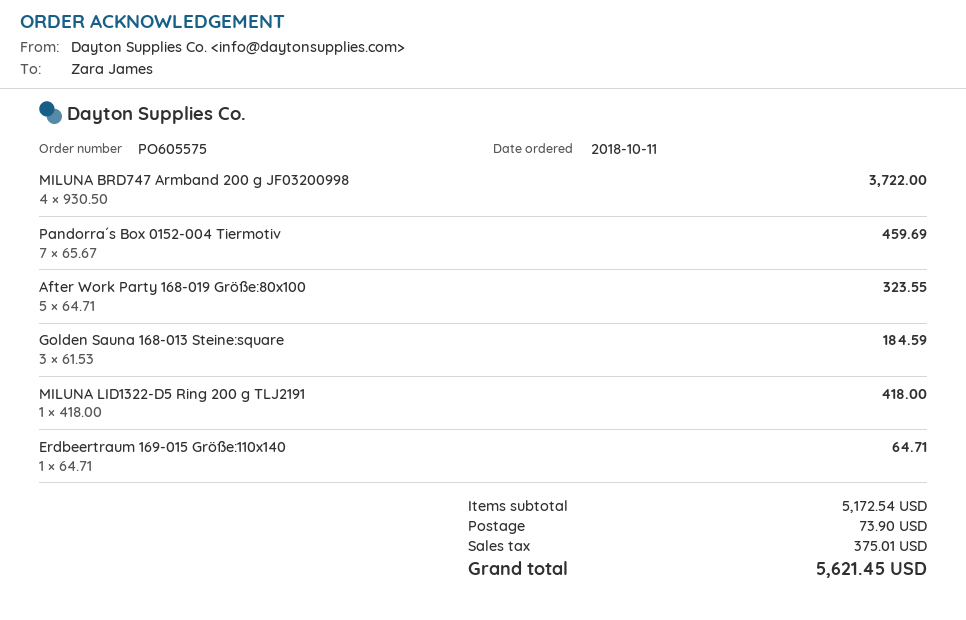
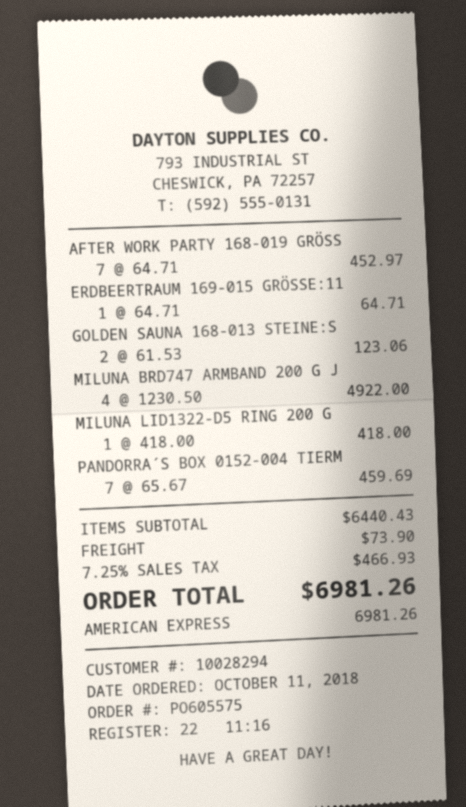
MILUNA BRD747 Armband 200 g JF03200998: 4 x 930.50 = 3722.00 -> 4 x 1230.50 = 4922.00
After Work Party 168-019 Größe:80x100: 5 x 64.71 = 323.55 -> 7 x 64.71 = 452.97
Golden Sauna 168-013 Steine:square: 3 x 61.53 = 184.59 -> 2 x 61.53 = 123.06
subtotal: 5172.54 -> 6440.43
tax: 375.01 -> 466.93
total: 5621.45 -> 6981.26

